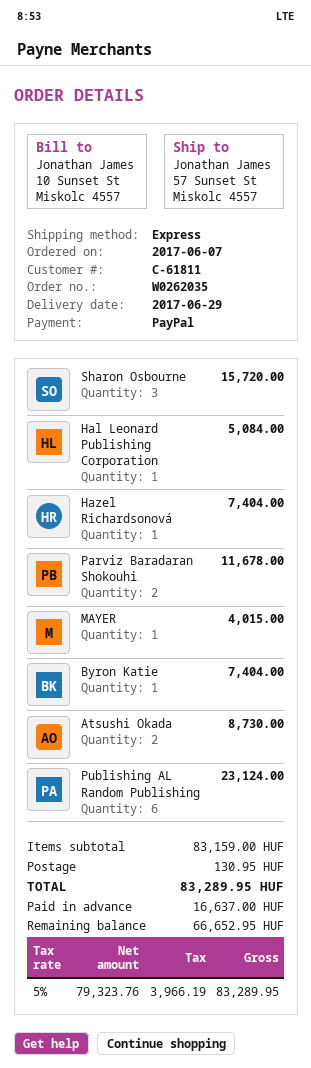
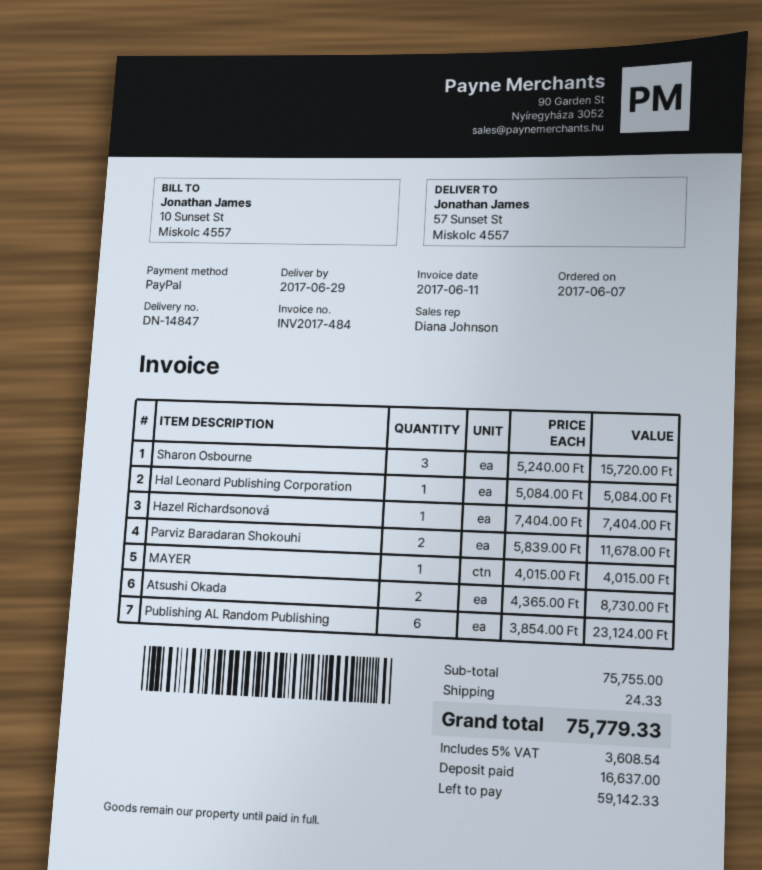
Byron Katie: 1 for 7404.00 -> none
subtotal: 83159.00 -> 75755.00
shipping: 130.95 -> 24.33
tax: 5% = 3966.19 -> 5% = 3608.54
total: 83289.95 -> 75779.33
balance: 66652.95 -> 59142.33

